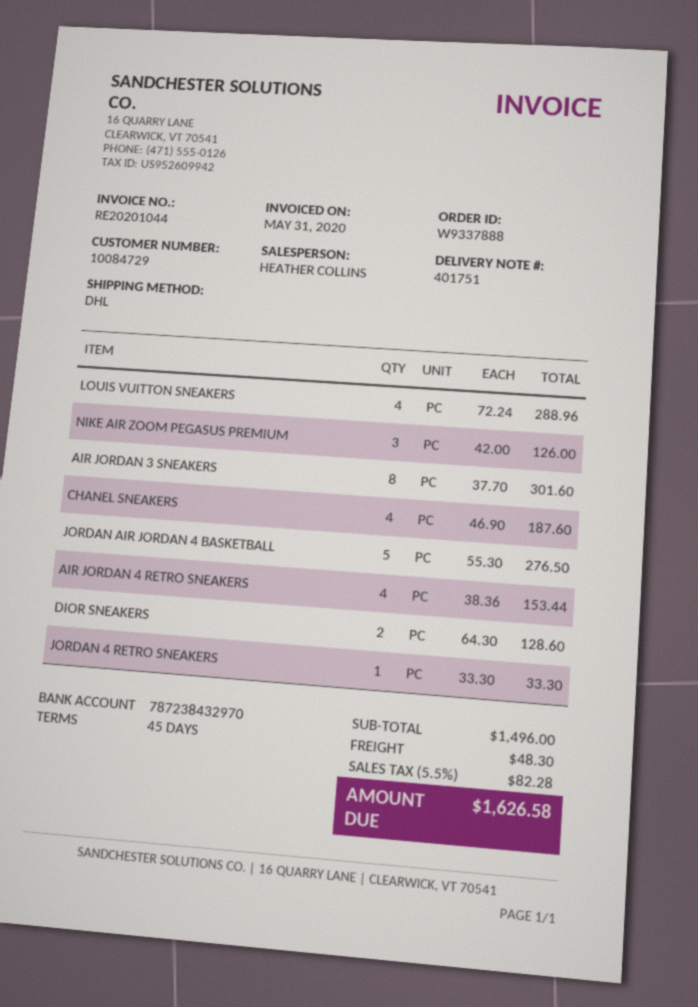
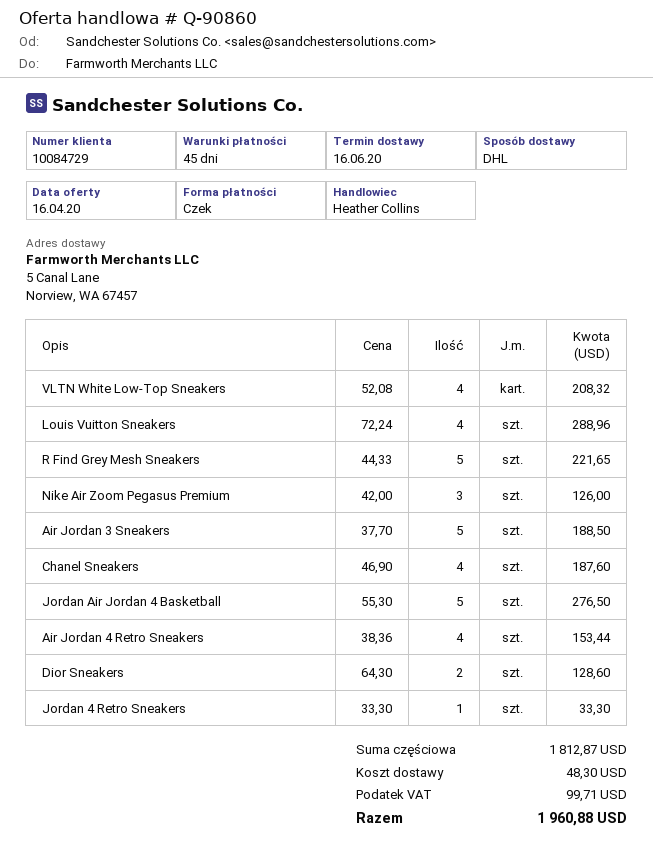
AIR JORDAN 3 SNEAKERS: 8 x 37.70 = 301.60 -> 5 x 37.70 = 188.50
VLTN White Low-Top Sneakers: none -> 4 x 52.08 = 208.32
R Find Grey Mesh Sneakers: none -> 5 x 44.33 = 221.65
subtotal: 1496.00 -> 1812.87
tax: 82.28 -> 99.71
total: 1626.58 -> 1960.88

